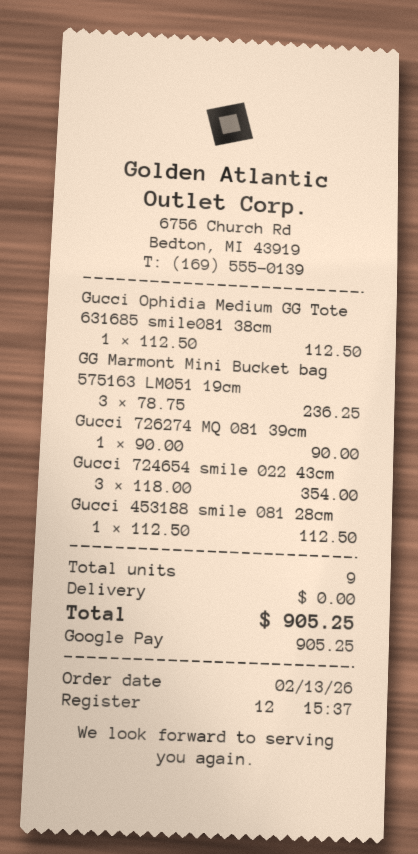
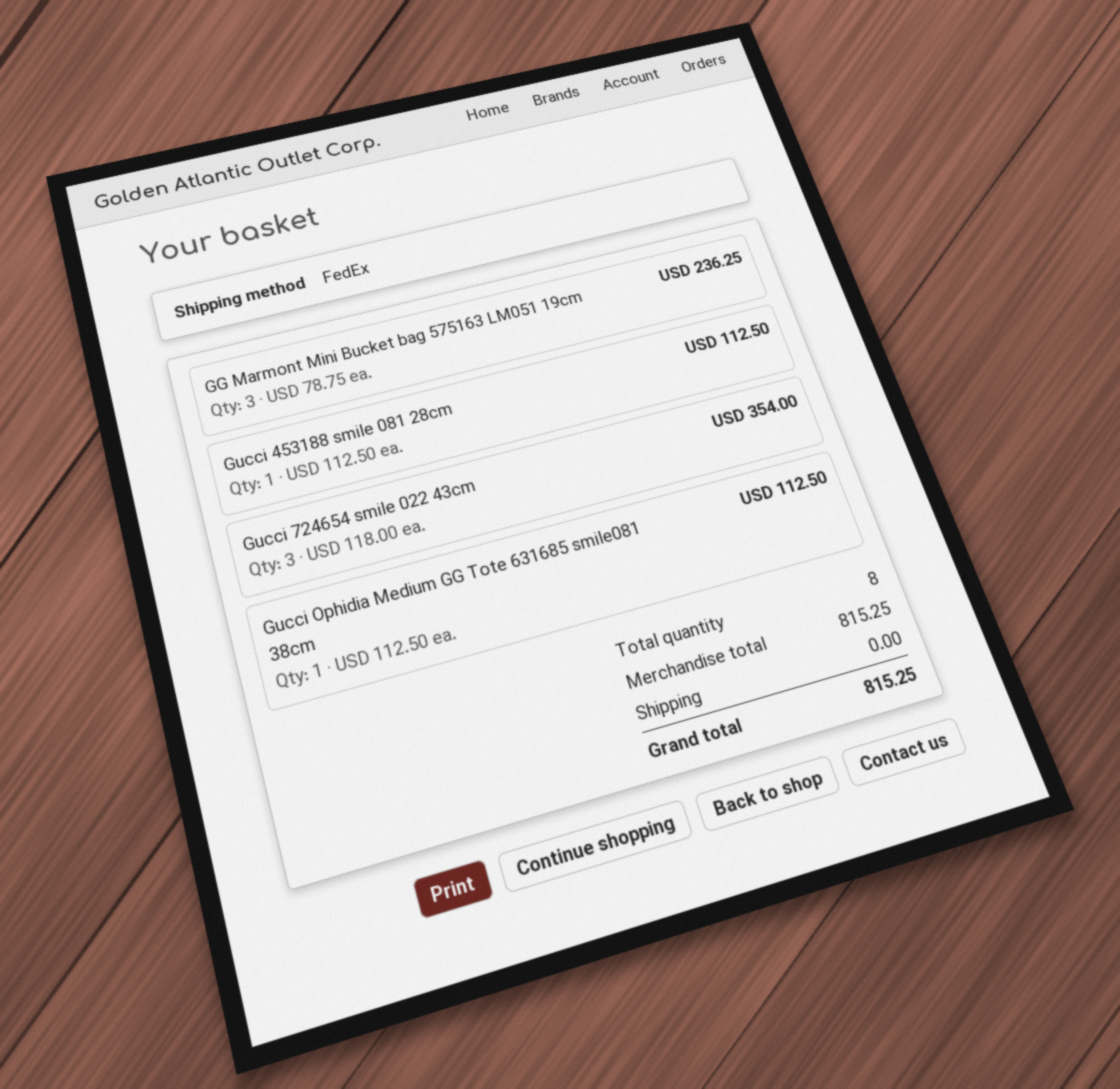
Gucci 726274 MQ 081 39cm: 1 x 90.00 = 90.00 -> none
total quantity: 9 -> 8
total: 905.25 -> 815.25

